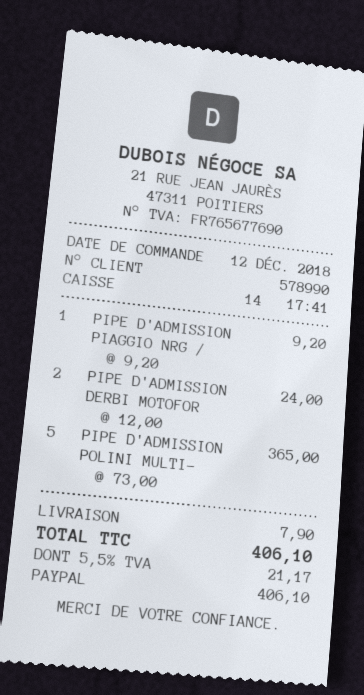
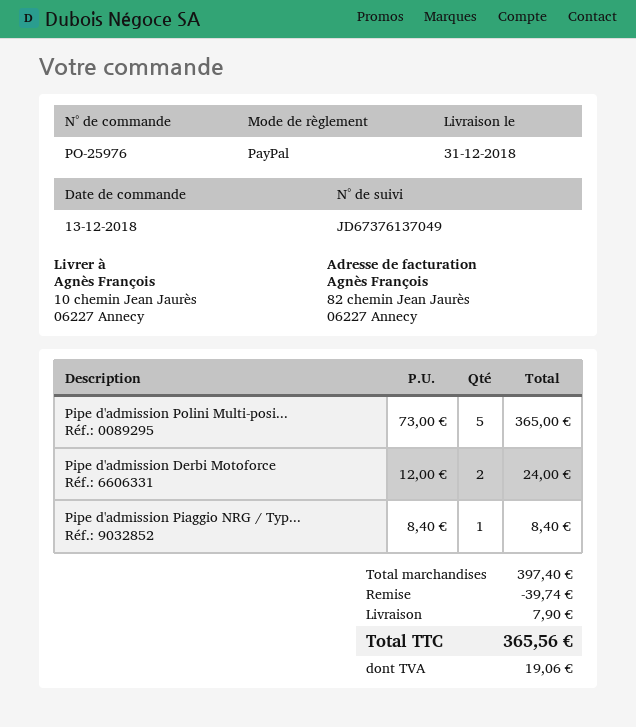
order date: 2018-12-12 -> 2018-12-13
PIPE D'ADMISSION PIAGGIO NRG /: 1 x 9.20 = 9.20 -> 1 x 8.40 = 8.40
discount: none -> 39.74
tax: 21.17 -> 19.06
total: 406.10 -> 365.56

